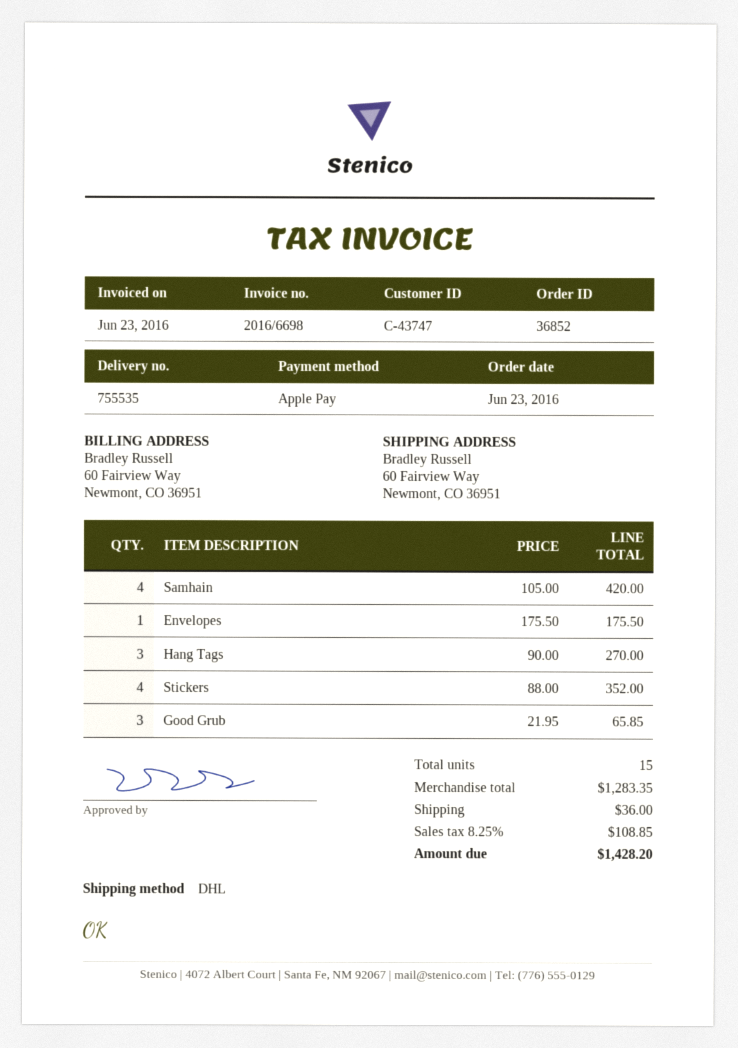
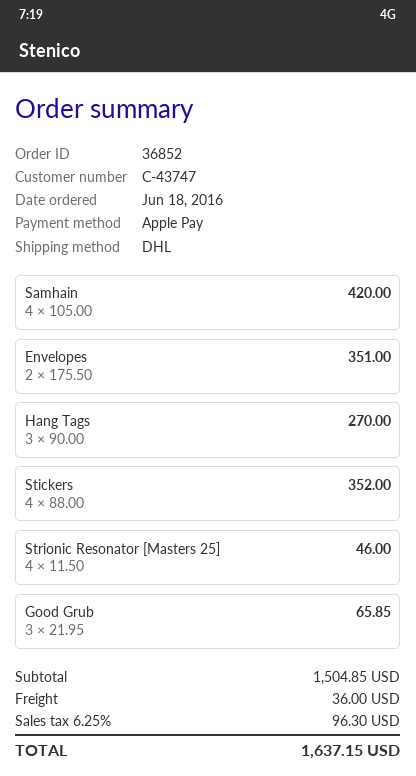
order date: 2016-06-23 -> 2016-06-18
Envelopes: 1 x 175.50 = 175.50 -> 2 x 175.50 = 351.00
Strionic Resonator [Masters 25]: none -> 4 x 11.50 = 46.00
subtotal: 1283.35 -> 1504.85
tax: 8.25% = 108.85 -> 6.25% = 96.30
total: 1428.20 -> 1637.15

